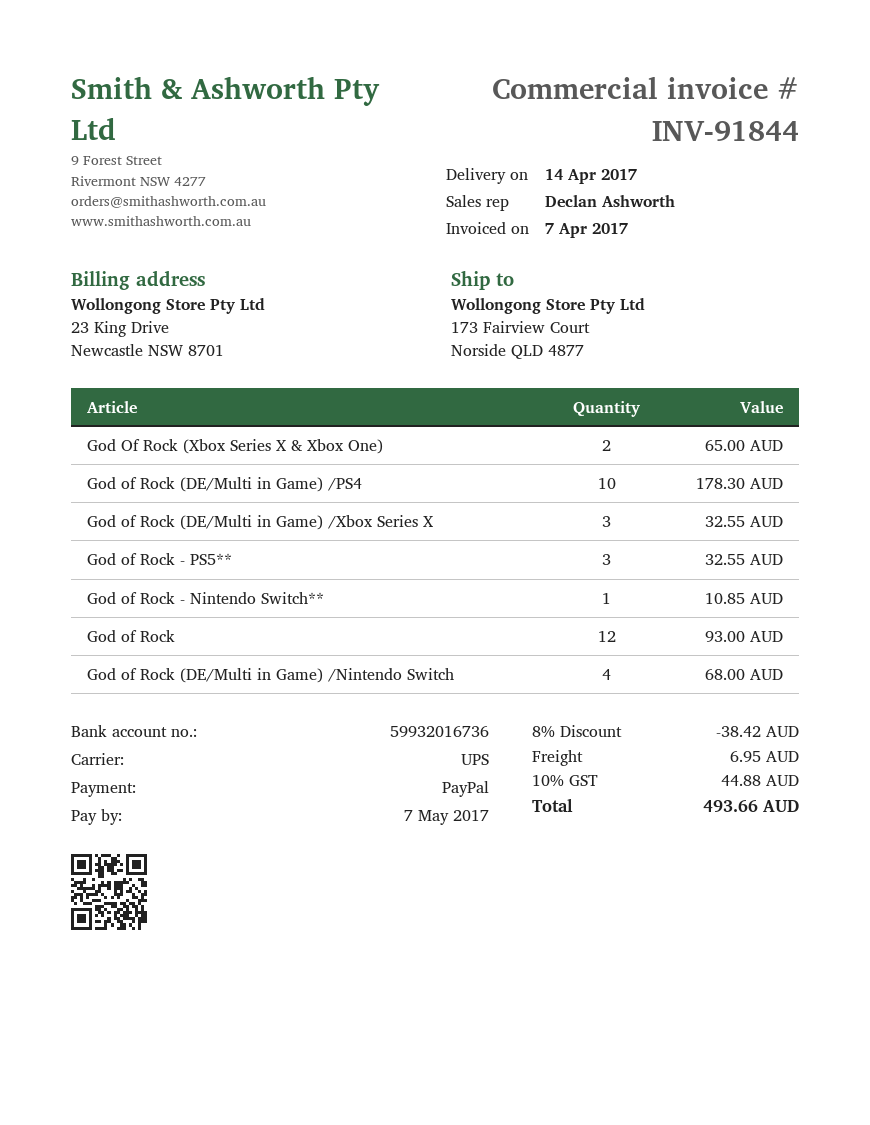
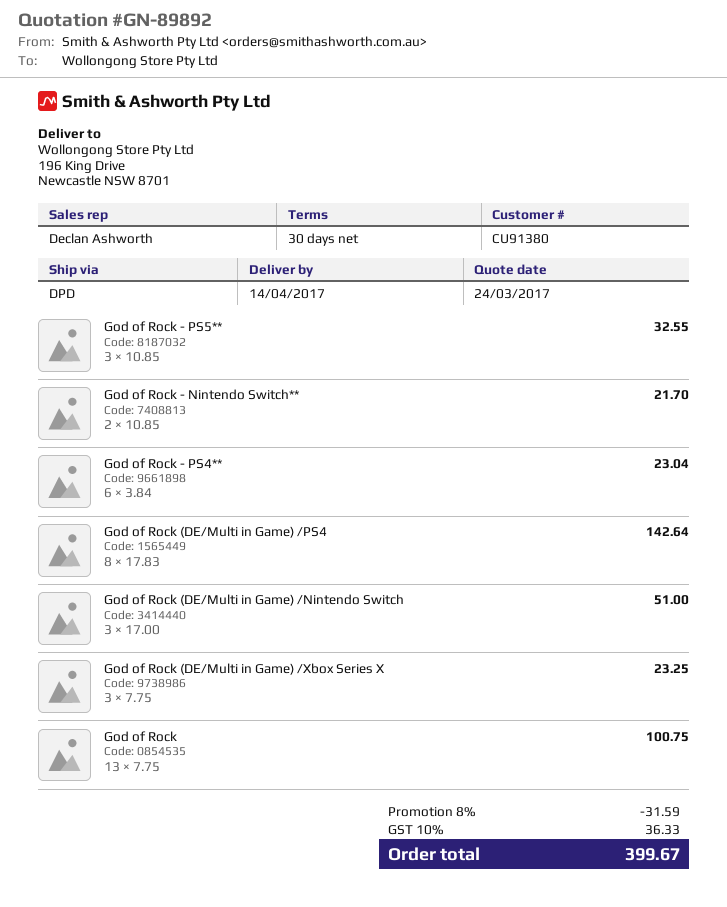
shipping method: UPS -> DPD
ship to: 173 Fairview Court, Norside QLD 4877 -> 196 King Drive, Newcastle NSW 8701
God Of Rock (Xbox Series X & Xbox One): 2 for 65.00 -> none
God of Rock (DE/Multi in Game) /PS4: 10 for 178.30 -> 8 for 142.64
God of Rock (DE/Multi in Game) /Xbox Series X: 3 for 32.55 -> 3 for 23.25
God of Rock - Nintendo Switch**: 1 for 10.85 -> 2 for 21.70
God of Rock: 12 for 93.00 -> 13 for 100.75
God of Rock (DE/Multi in Game) /Nintendo Switch: 4 for 68.00 -> 3 for 51.00
God of Rock - PS4**: none -> 6 for 23.04
discount: 8% = 38.42 -> 8% = 31.59
shipping: 6.95 -> none
tax: 10% = 44.88 -> 10% = 36.33
total: 493.66 -> 399.67

